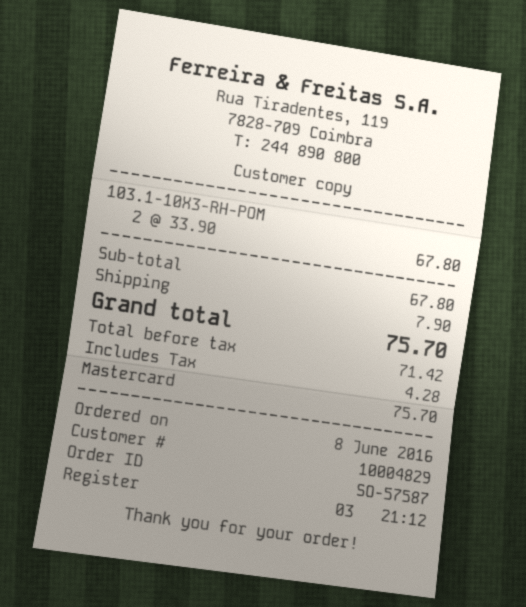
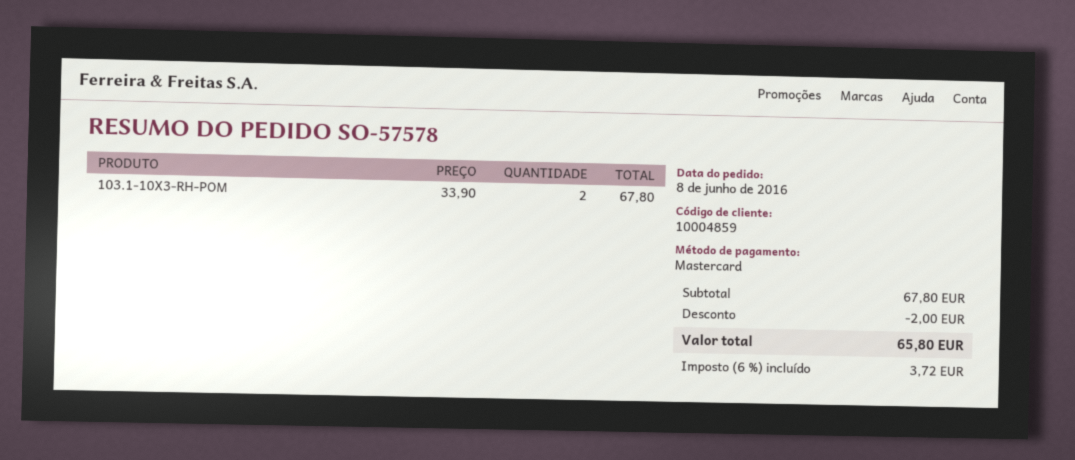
order number: SO-57587 -> SO-57578
customer number: 10004829 -> 10004859
discount: none -> 2.00
shipping: 7.90 -> none
tax: 4.28 -> 3.72
total: 75.70 -> 65.80

